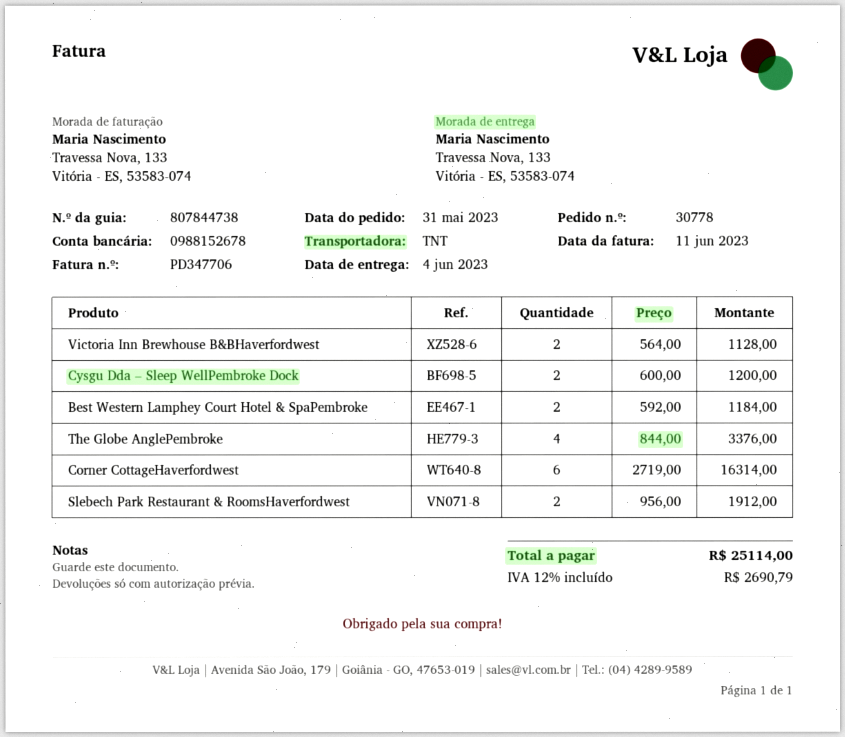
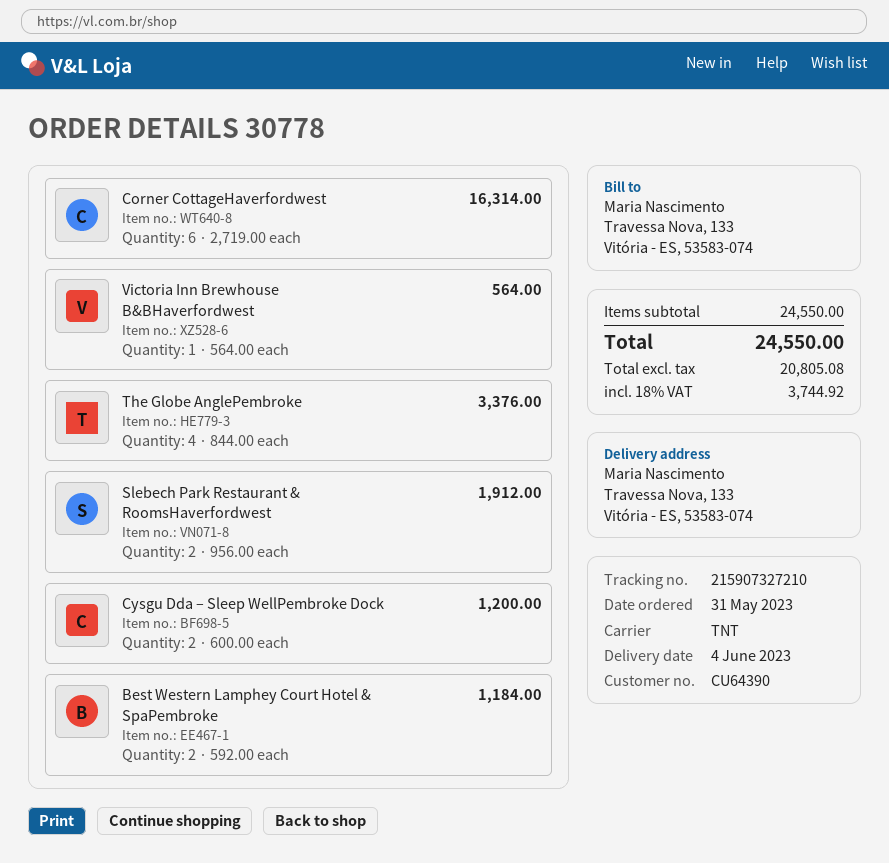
Victoria Inn Brewhouse B&BHaverfordwest: 2 x 564.00 = 1128.00 -> 1 x 564.00 = 564.00
tax: 12% = 2690.79 -> 18% = 3744.92
total: 25114.00 -> 24550.00

